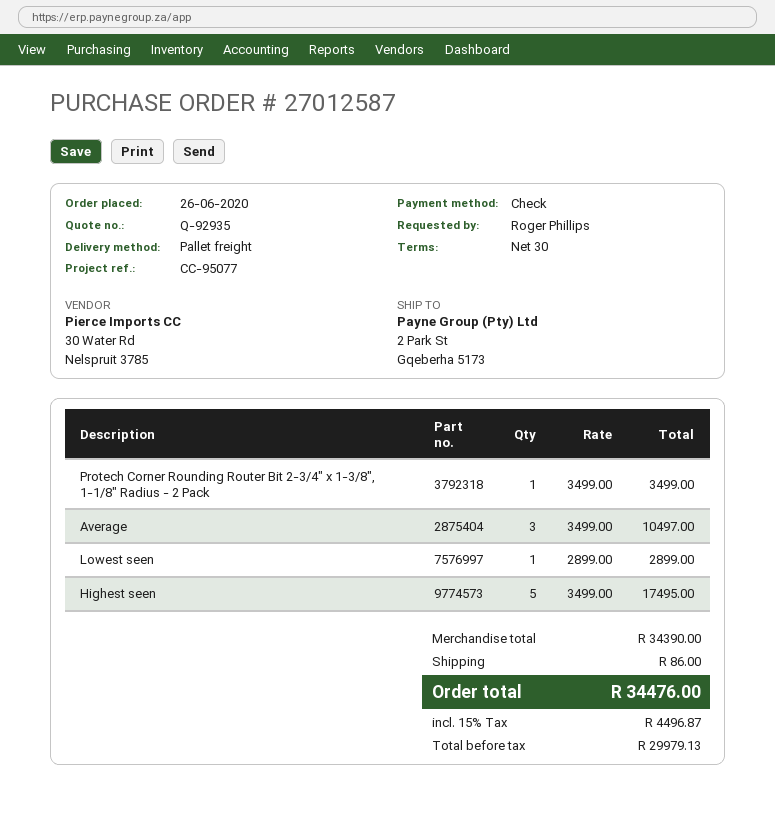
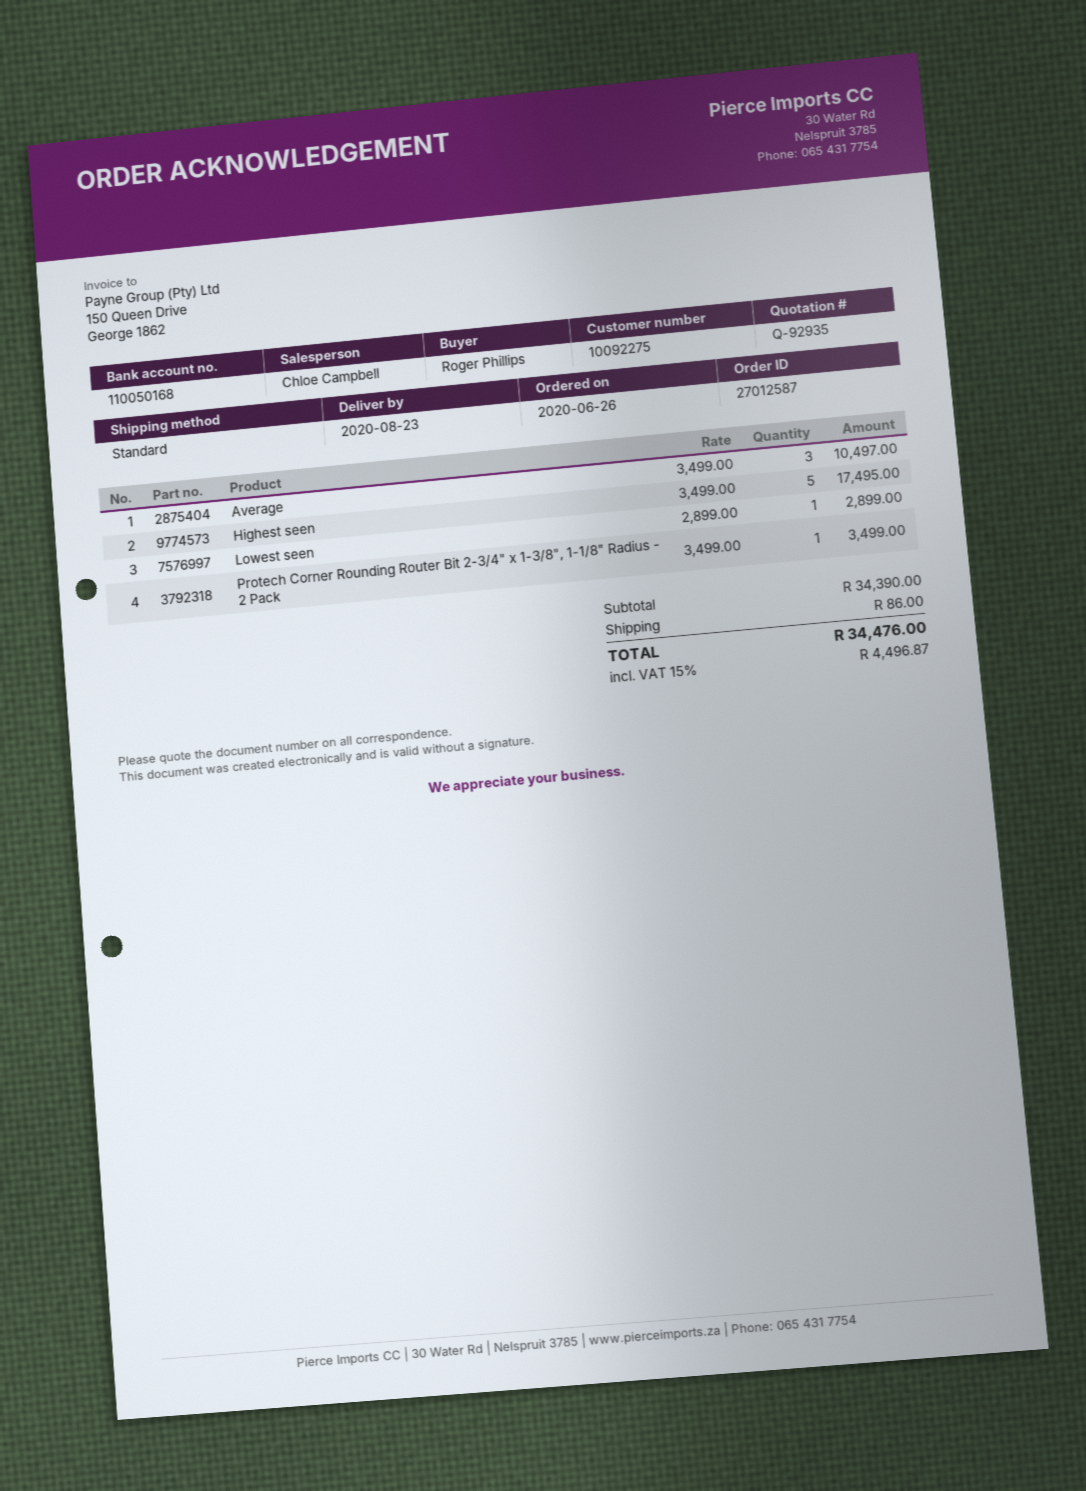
shipping method: pallet freight -> standard

